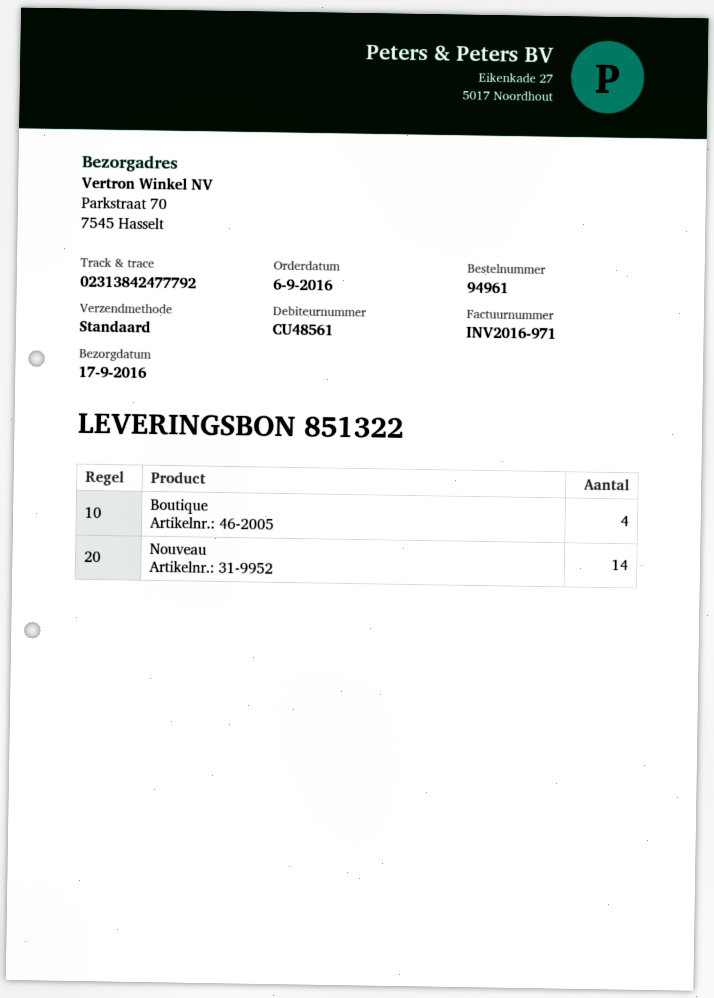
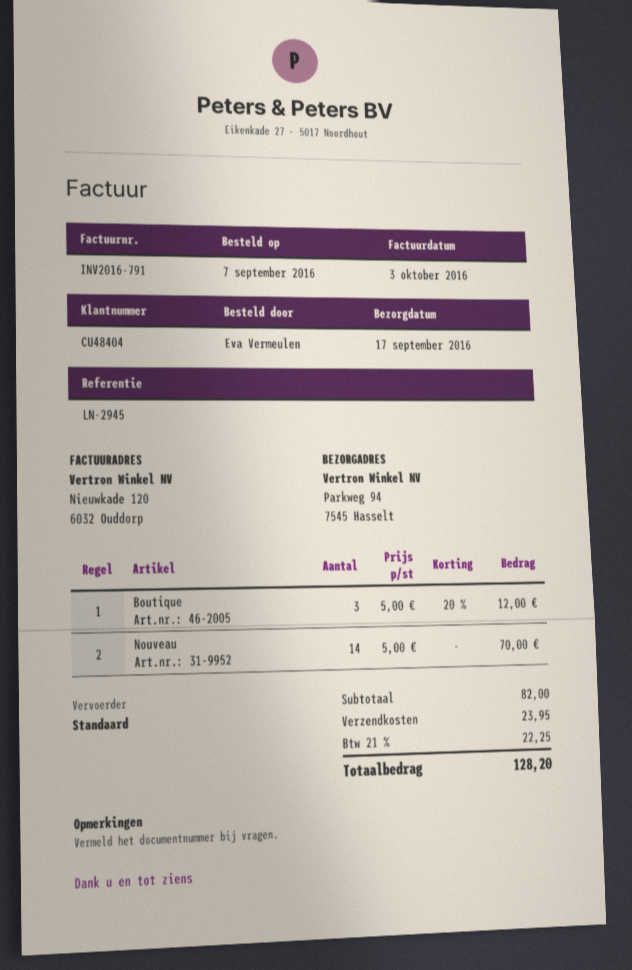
order date: 2016-09-06 -> 2016-09-07
invoice number: INV2016-971 -> INV2016-791
customer number: CU48561 -> CU48404
ship to: Parkstraat 70, 7545 Hasselt -> Parkweg 94, 7545 Hasselt
Boutique: 4 -> 3

